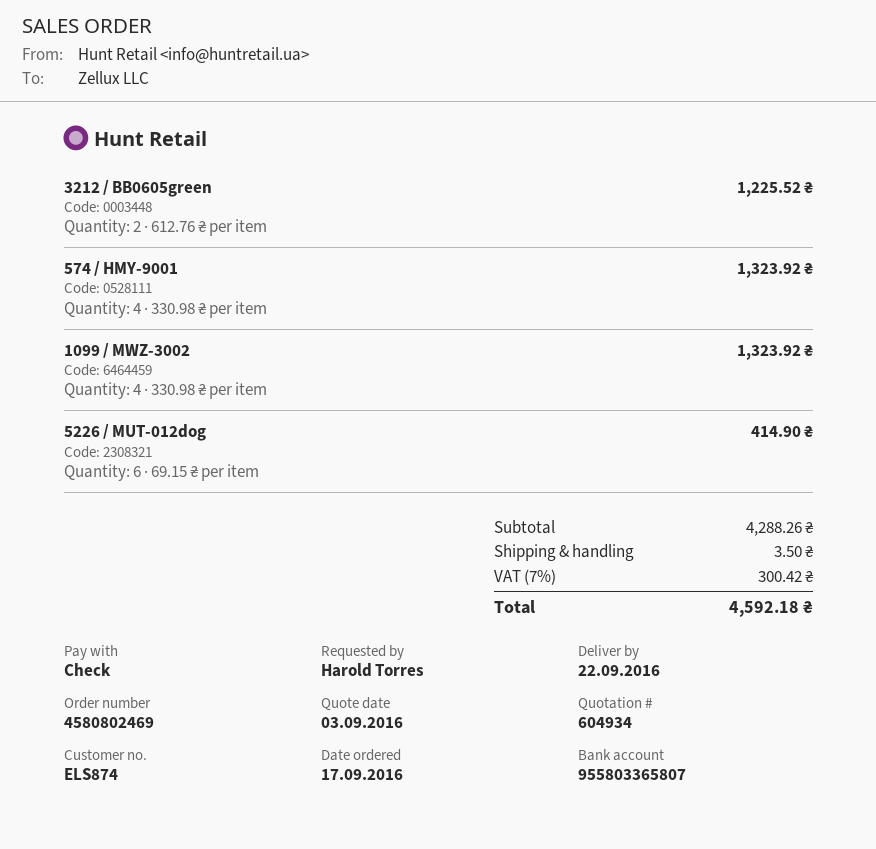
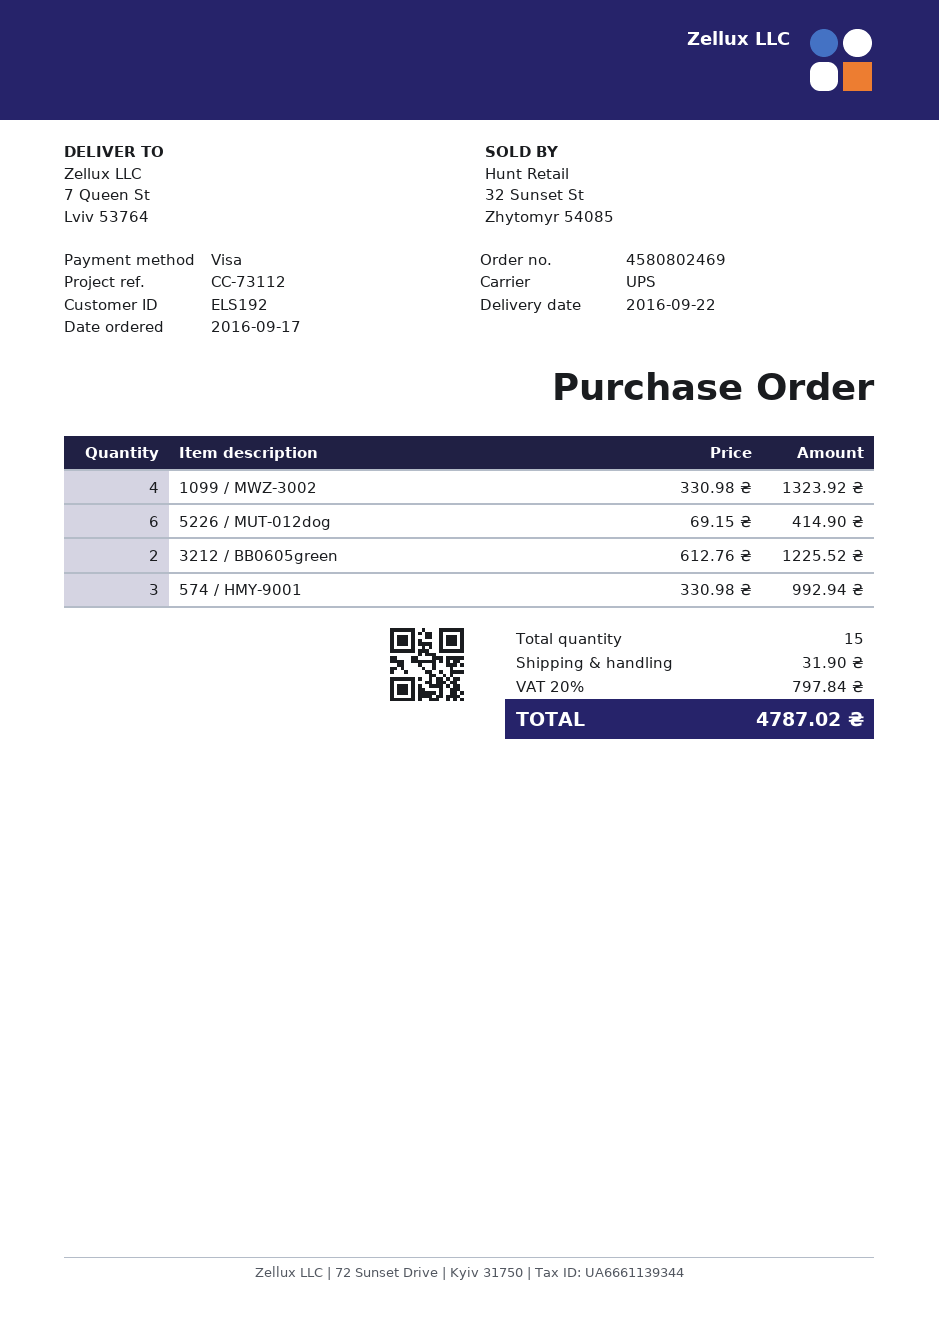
customer number: ELS874 -> ELS192
payment method: cheque -> Visa
574 / HMY-9001: 4 x 330.98 = 1323.92 -> 3 x 330.98 = 992.94
shipping: 3.50 -> 31.90
tax: 7% = 300.42 -> 20% = 797.84
total: 4592.18 -> 4787.02

